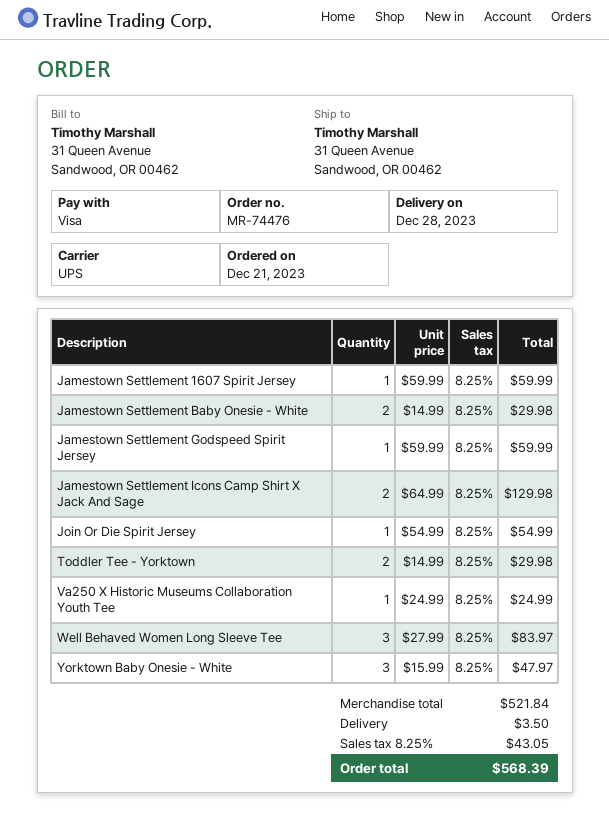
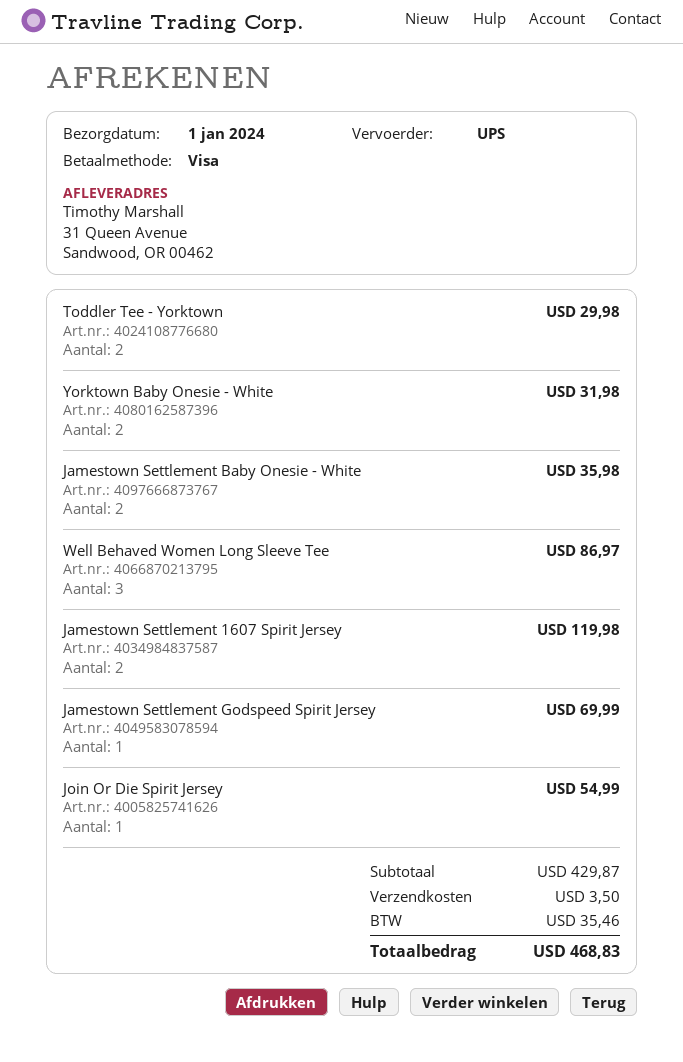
delivery date: 2023-12-28 -> 2024-01-01
Jamestown Settlement 1607 Spirit Jersey: 1 for 59.99 -> 2 for 119.98
Jamestown Settlement Baby Onesie - White: 2 for 29.98 -> 2 for 35.98
Jamestown Settlement Godspeed Spirit Jersey: 1 for 59.99 -> 1 for 69.99
Jamestown Settlement Icons Camp Shirt X Jack And Sage: 2 for 129.98 -> none
Va250 X Historic Museums Collaboration Youth Tee: 1 for 24.99 -> none
Well Behaved Women Long Sleeve Tee: 3 for 83.97 -> 3 for 86.97
Yorktown Baby Onesie - White: 3 for 47.97 -> 2 for 31.98
subtotal: 521.84 -> 429.87
tax: 43.05 -> 35.46
total: 568.39 -> 468.83

